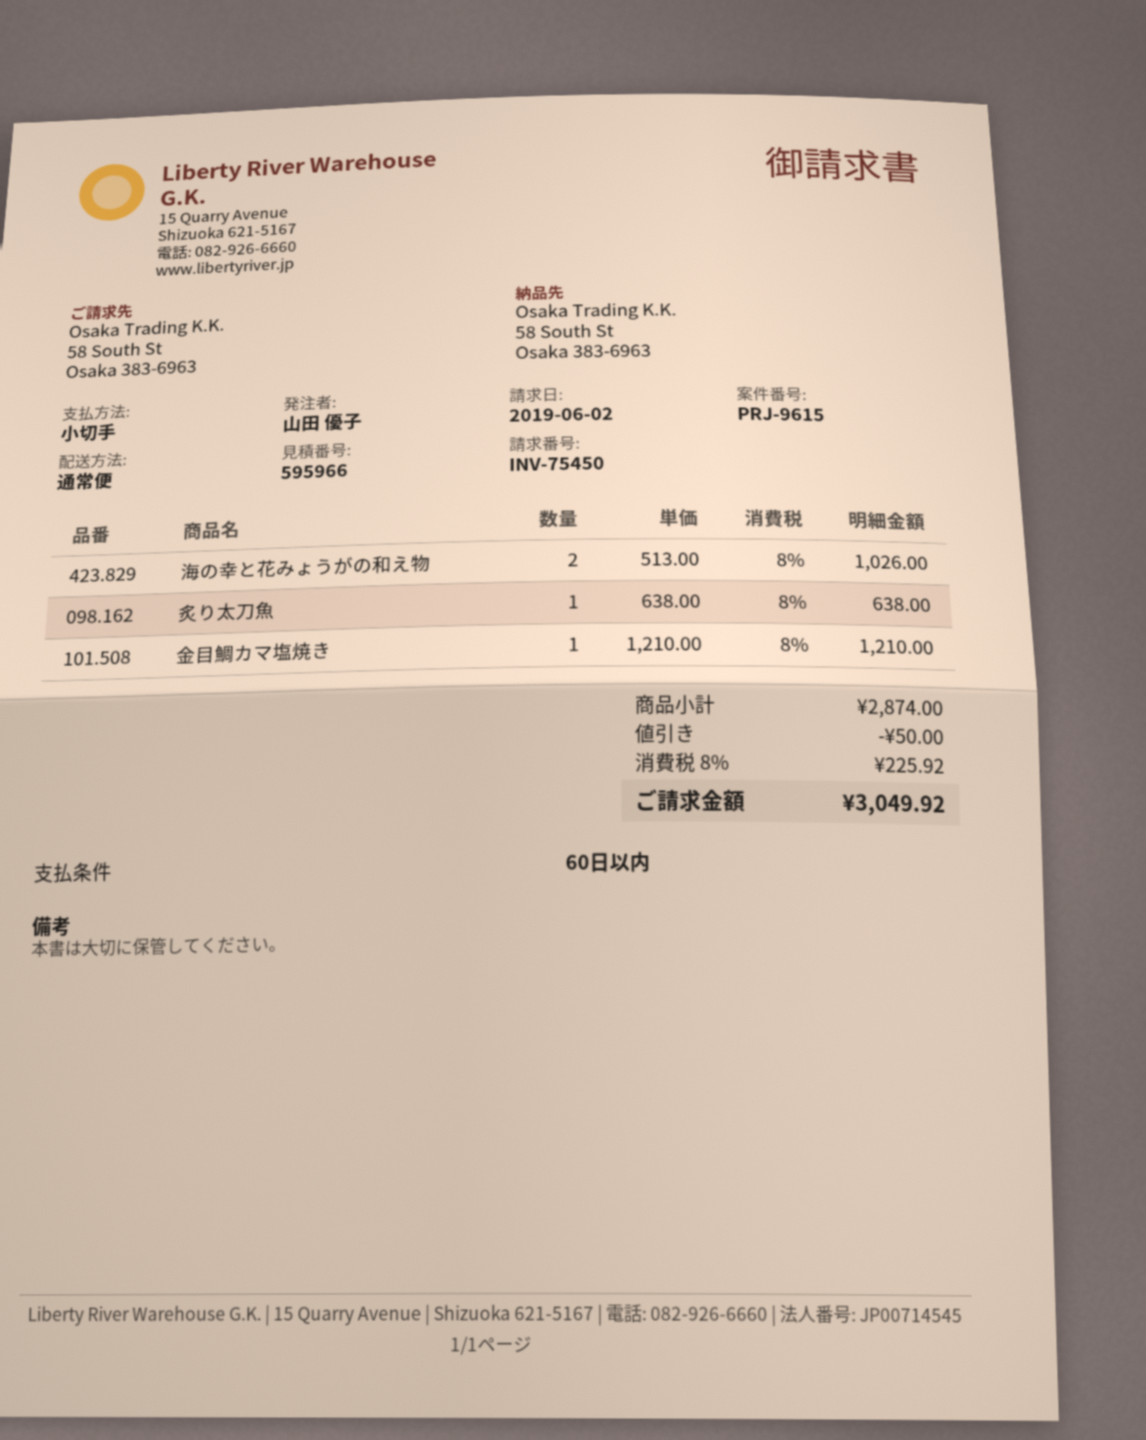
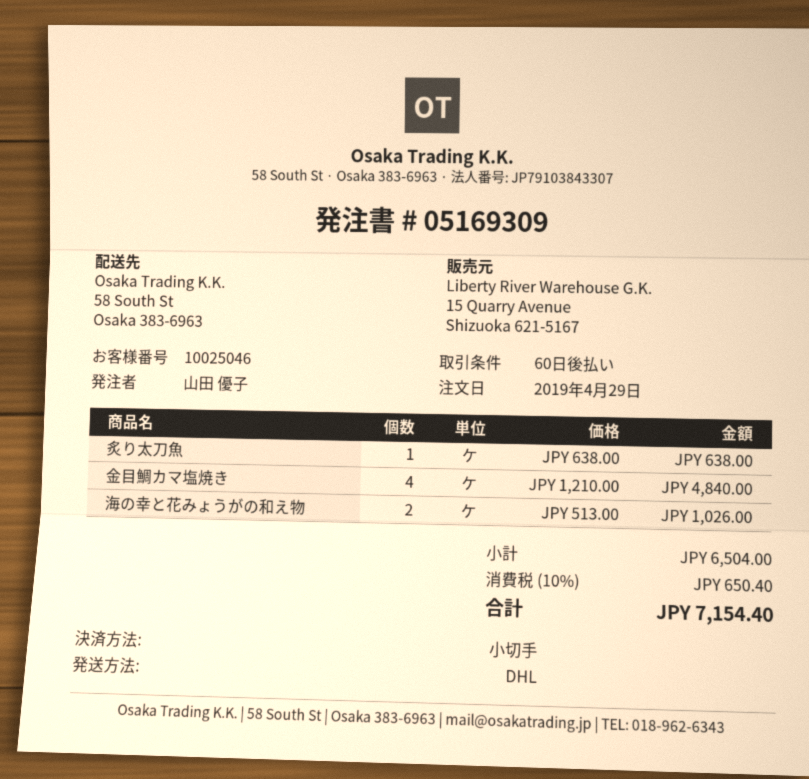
shipping method: standard -> DHL
金目鯛カマ塩焼き: 1 x 1210.00 = 1210.00 -> 4 x 1210.00 = 4840.00
subtotal: 2874.00 -> 6504.00
discount: 50.00 -> none
tax: 8% = 225.92 -> 10% = 650.40
total: 3049.92 -> 7154.40

